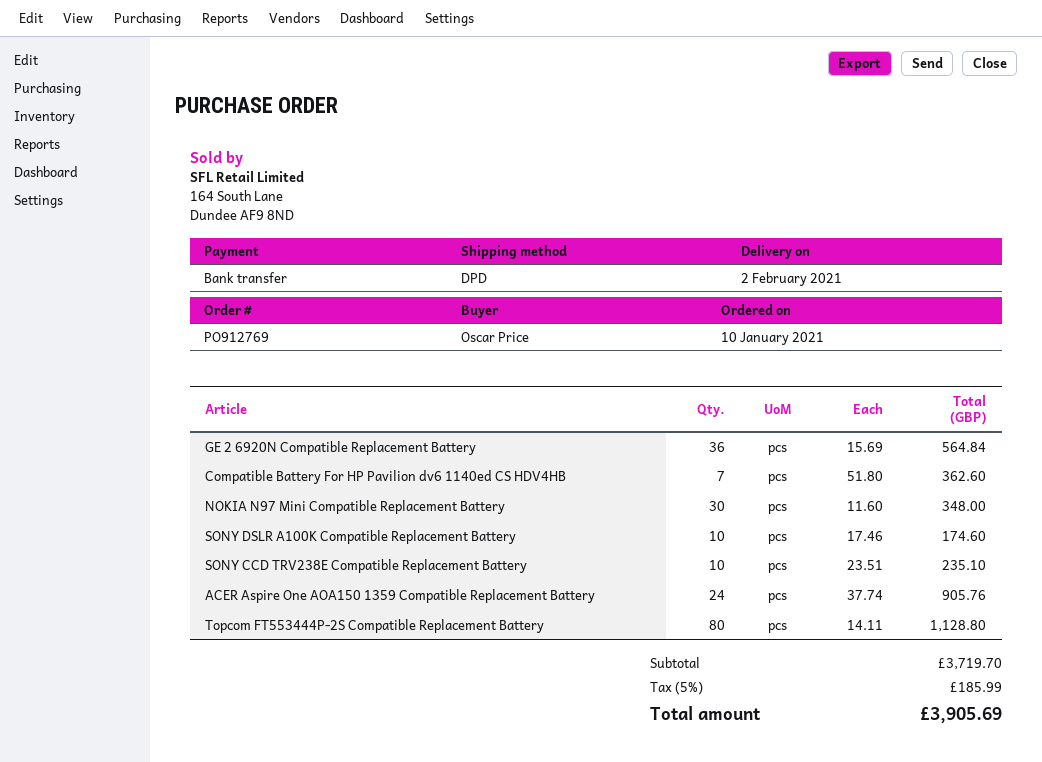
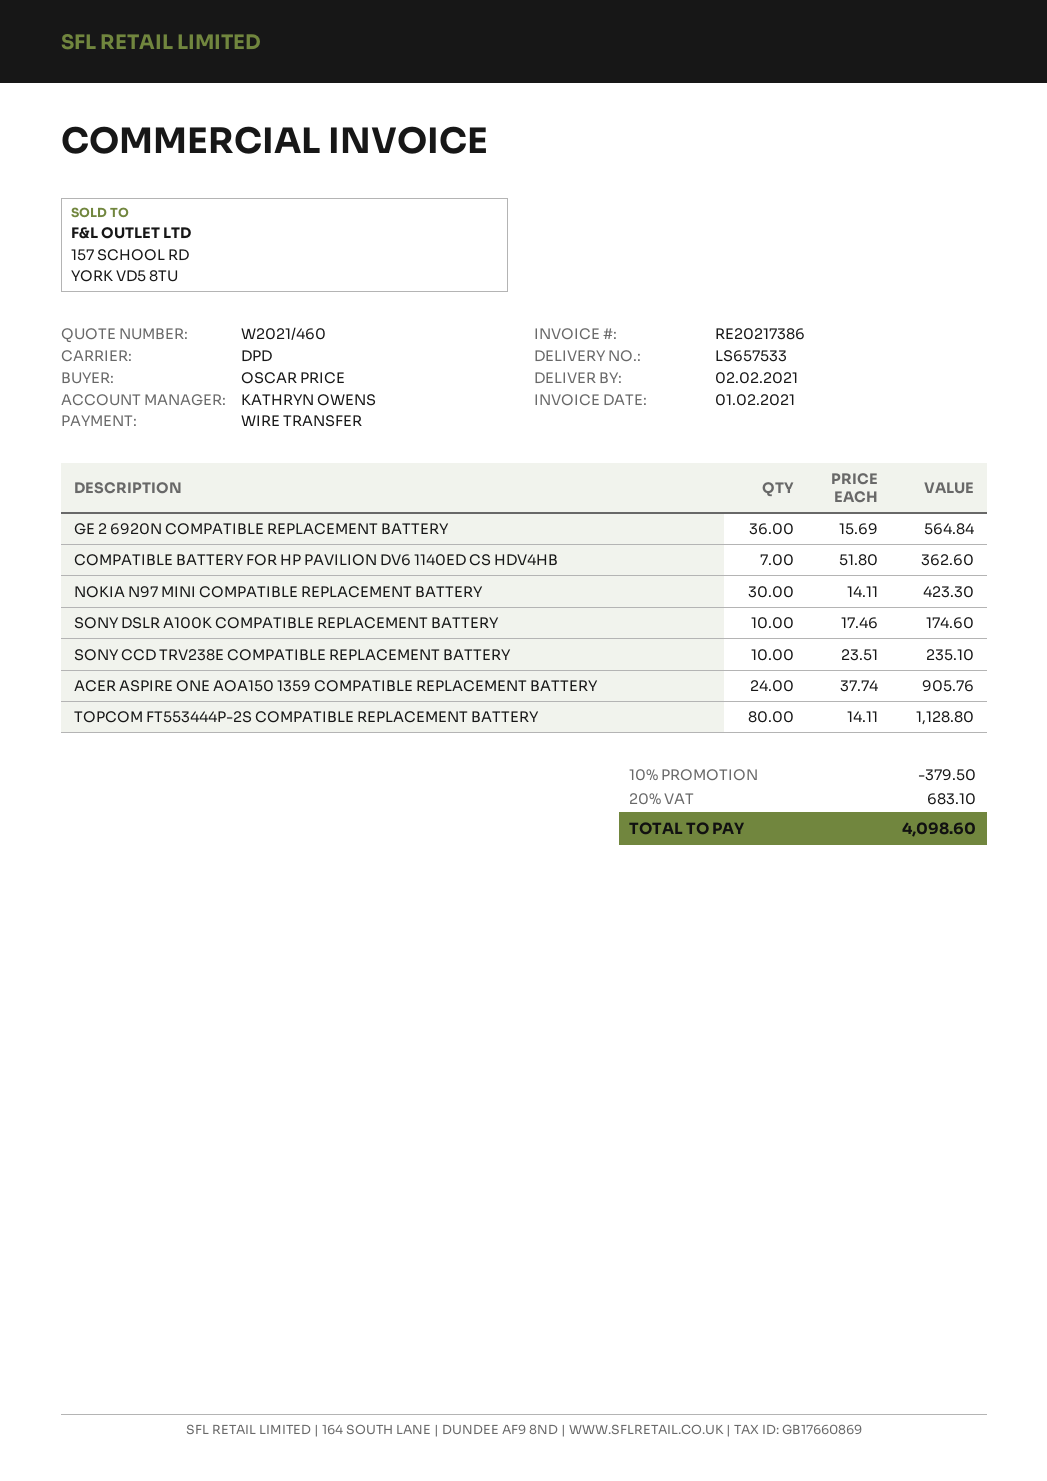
NOKIA N97 Mini Compatible Replacement Battery: 30 x 11.60 = 348.00 -> 30 x 14.11 = 423.30
discount: none -> 10% = 379.50
tax: 5% = 185.99 -> 20% = 683.10
total: 3905.69 -> 4098.60

